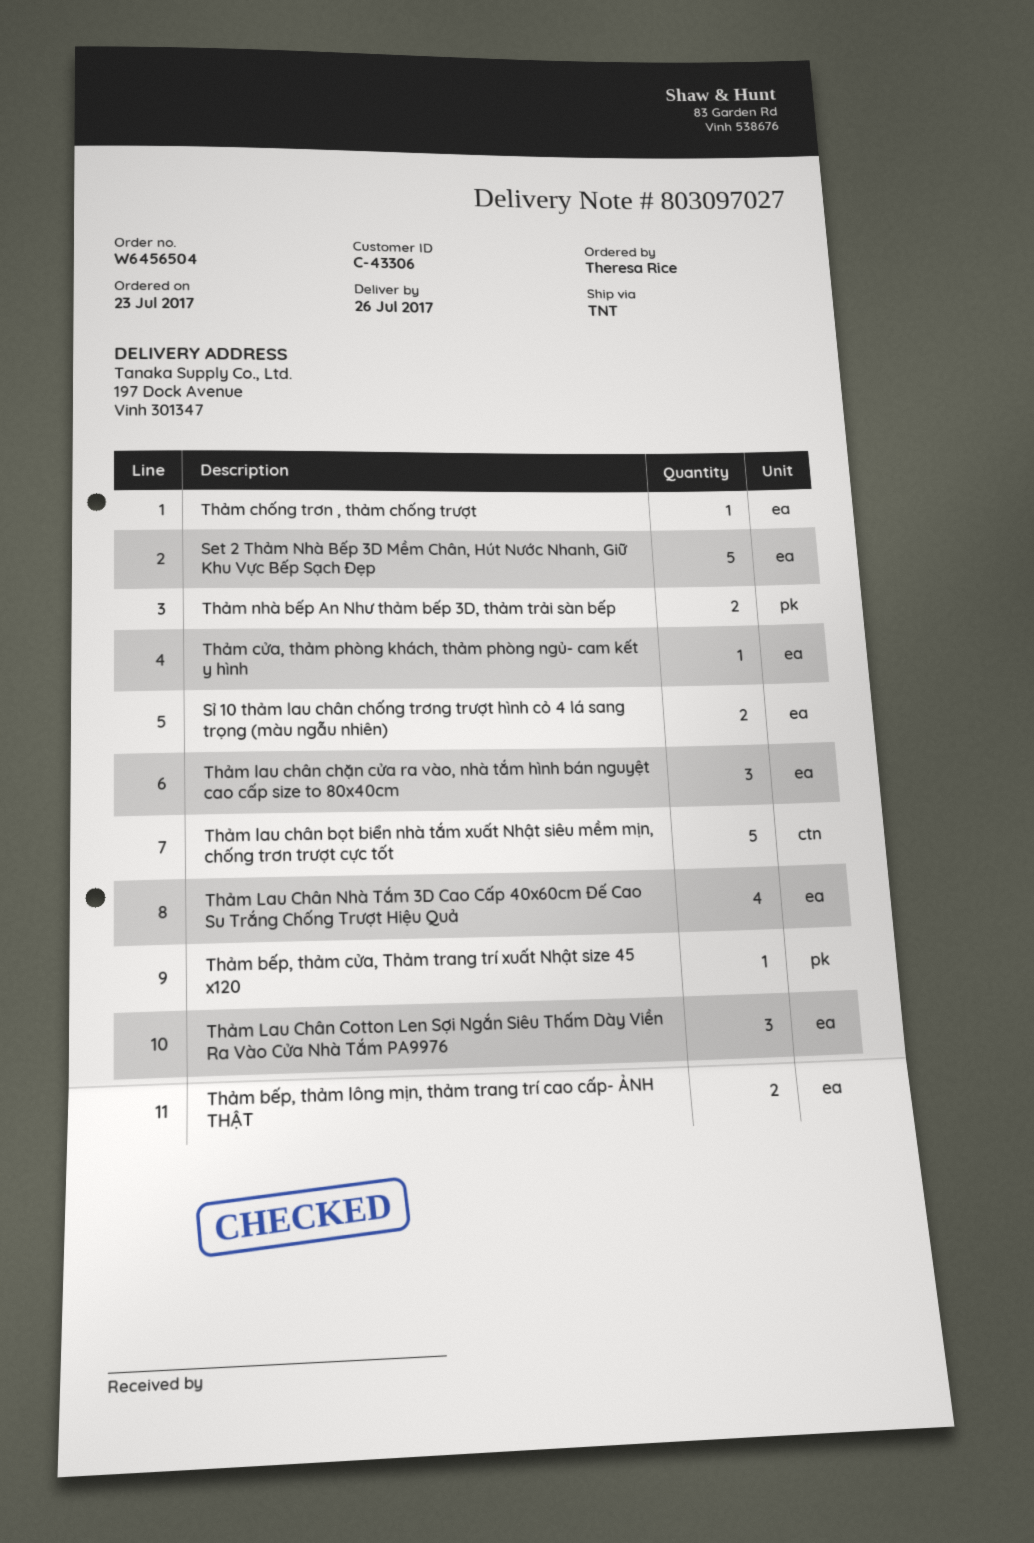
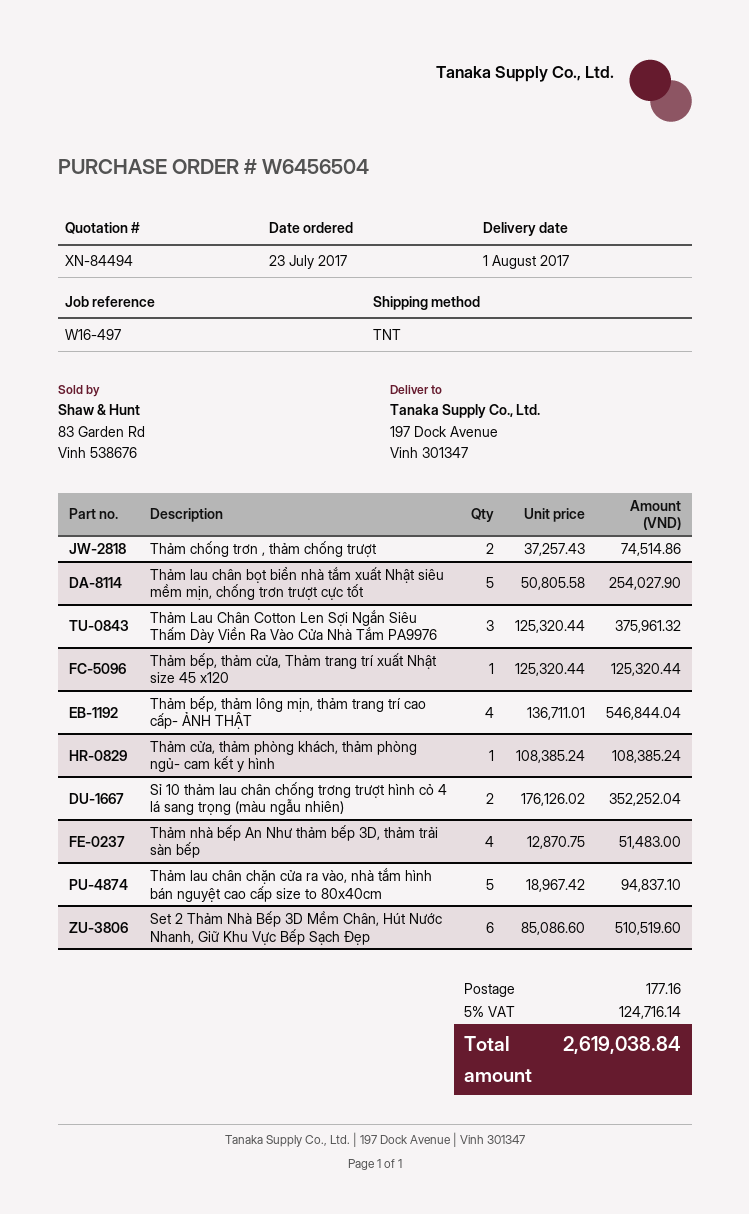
delivery date: 2017-07-26 -> 2017-08-01
Thảm chống trơn , thảm chống trượt: 1 -> 2
Set 2 Thảm Nhà Bếp 3D Mềm Chân, Hút Nước Nhanh, Giữ Khu Vực Bếp Sạch Đẹp: 5 -> 6
Thảm nhà bếp An Như thảm bếp 3D, thảm trải sàn bếp: 2 -> 4
Thảm lau chân chặn cửa ra vào, nhà tắm hình bán nguyệt cao cấp size to 80x40cm: 3 -> 5
Thảm Lau Chân Nhà Tắm 3D Cao Cấp 40x60cm Đế Cao Su Trắng Chống Trượt Hiệu Quả: 4 -> none
Thảm bếp, thảm lông mịn, thảm trang trí cao cấp- ẢNH THẬT: 2 -> 4

